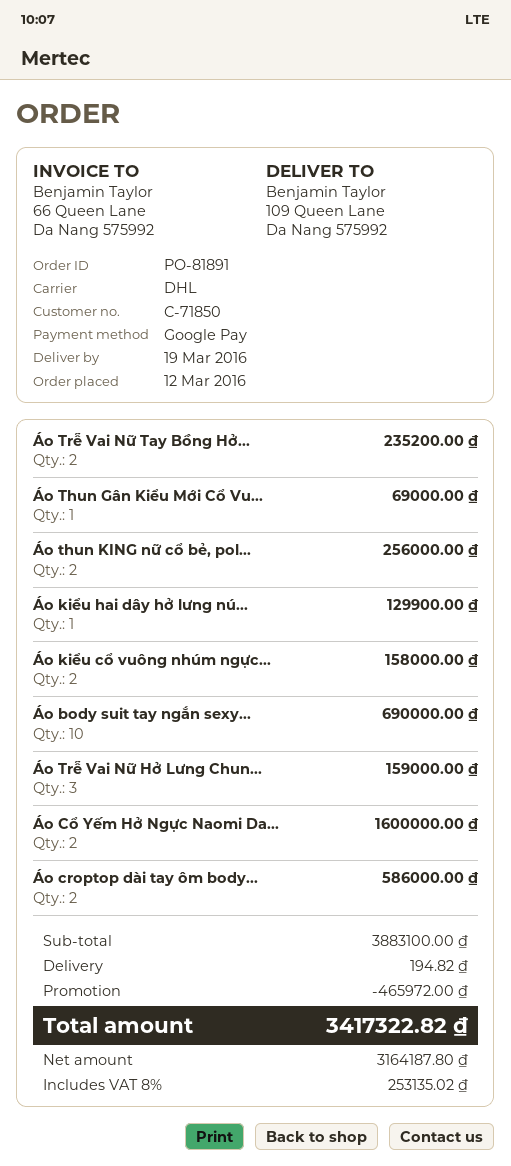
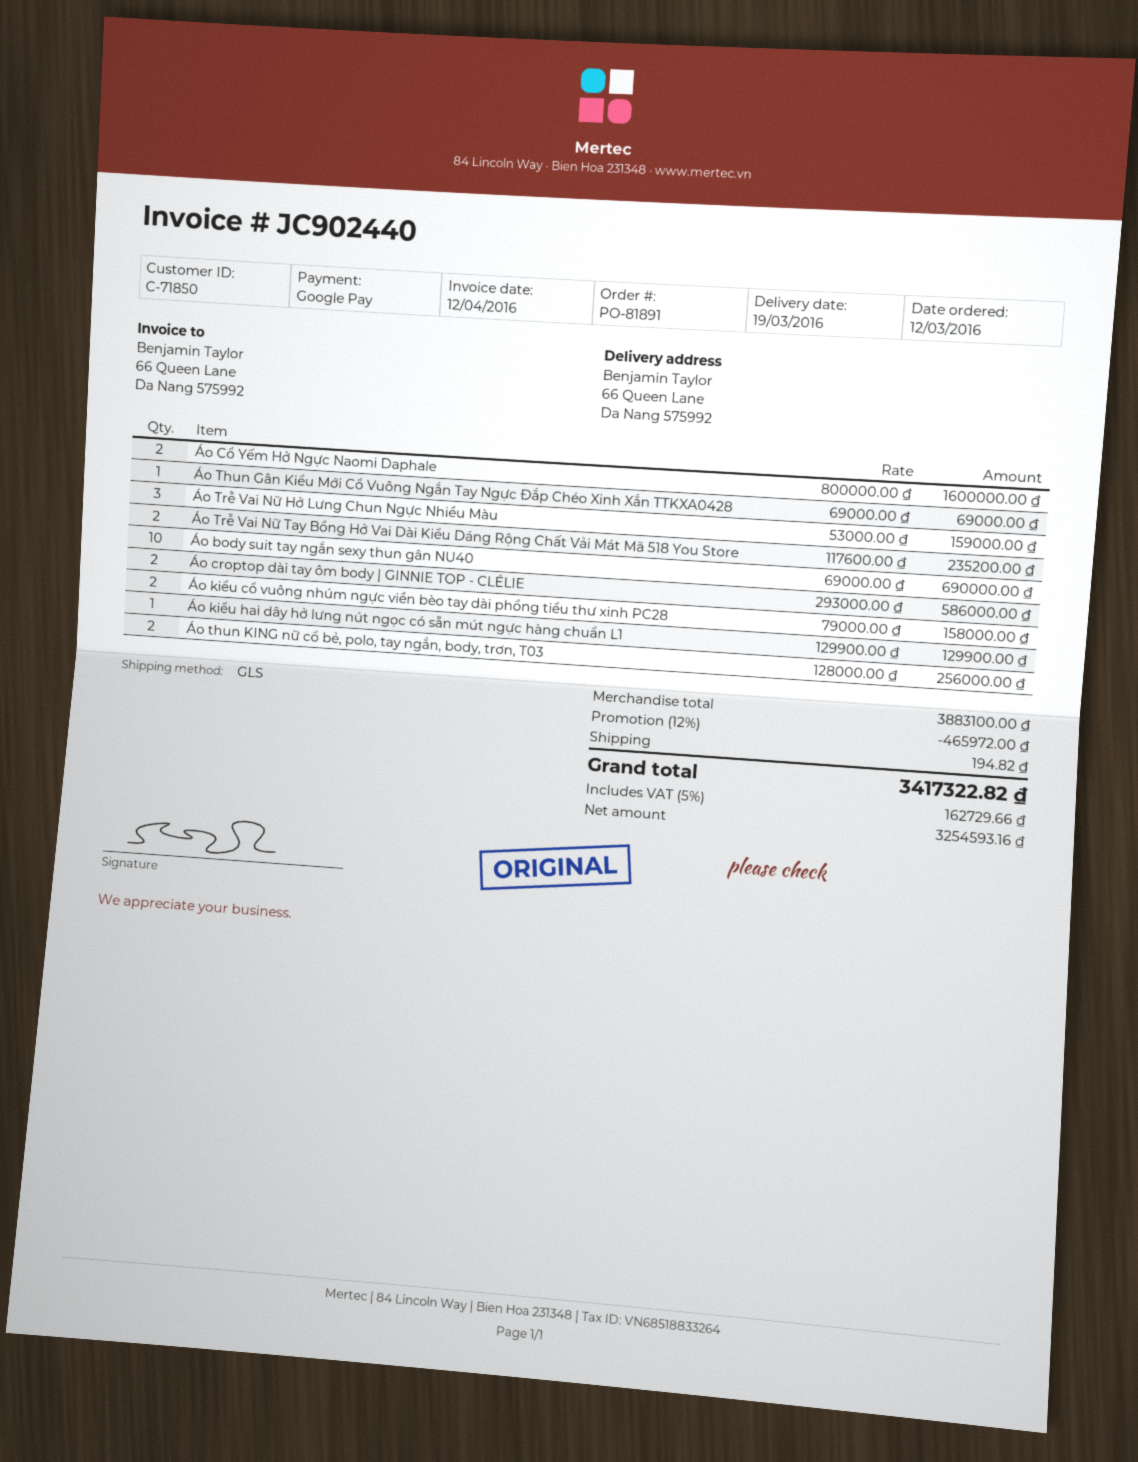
shipping method: DHL -> GLS
ship to: 109 Queen Lane, Da Nang 575992 -> 66 Queen Lane, Da Nang 575992
net: 3164187.80 -> 3254593.16
tax: 8% = 253135.02 -> 5% = 162729.66

